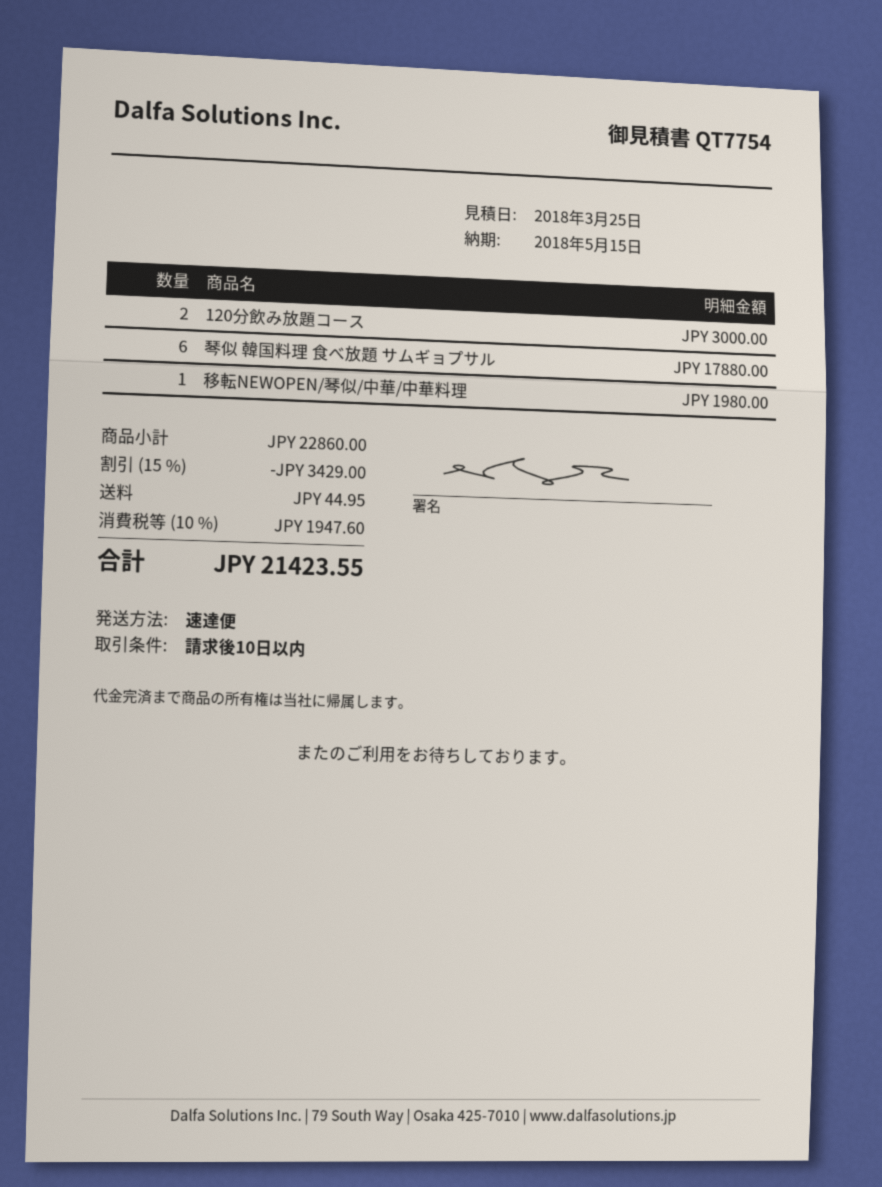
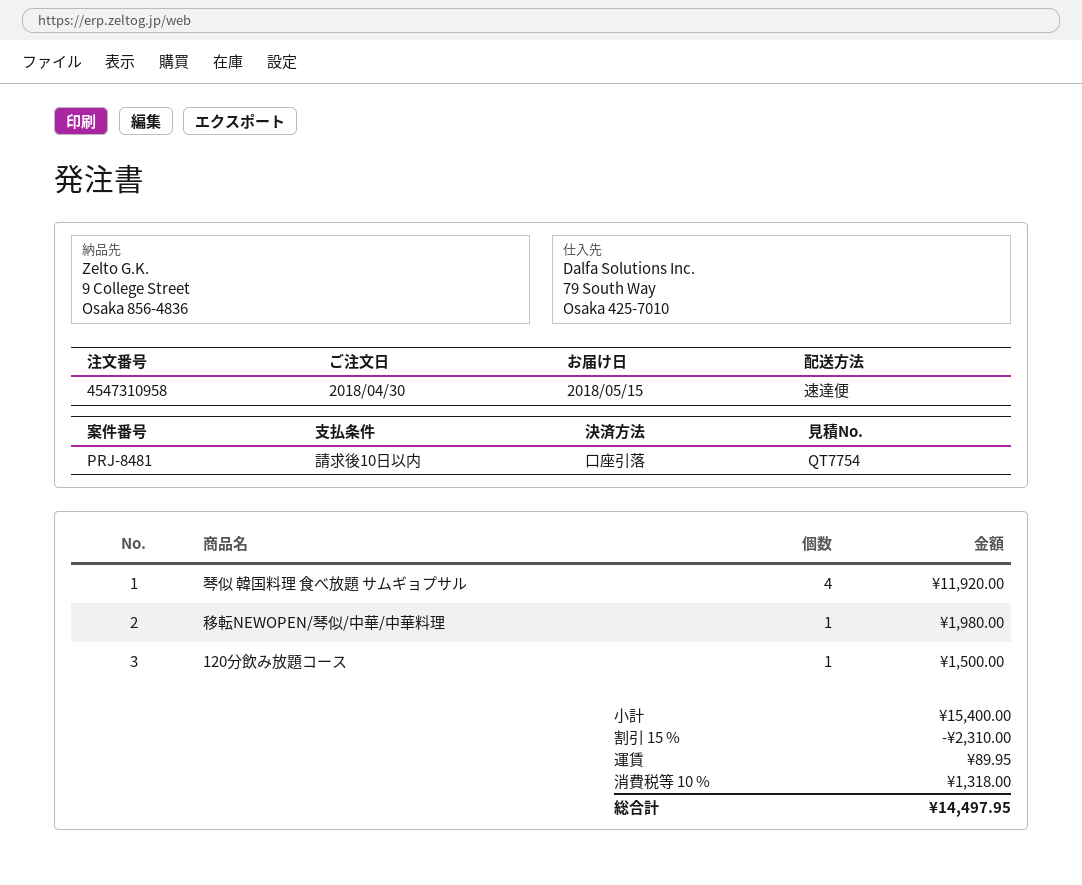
120分飲み放題コース: 2 for 3000.00 -> 1 for 1500.00
琴似 韓国料理 食べ放題 サムギョプサル: 6 for 17880.00 -> 4 for 11920.00
subtotal: 22860.00 -> 15400.00
discount: 15% = 3429.00 -> 15% = 2310.00
shipping: 44.95 -> 89.95
tax: 10% = 1947.60 -> 10% = 1318.00
total: 21423.55 -> 14497.95

